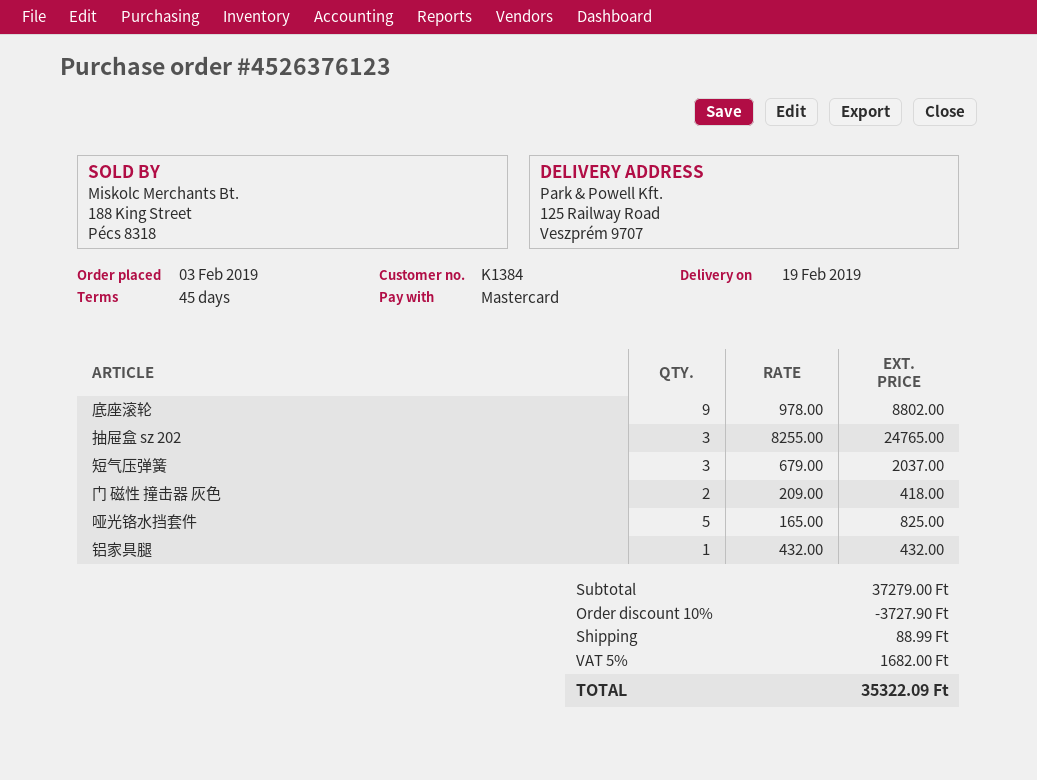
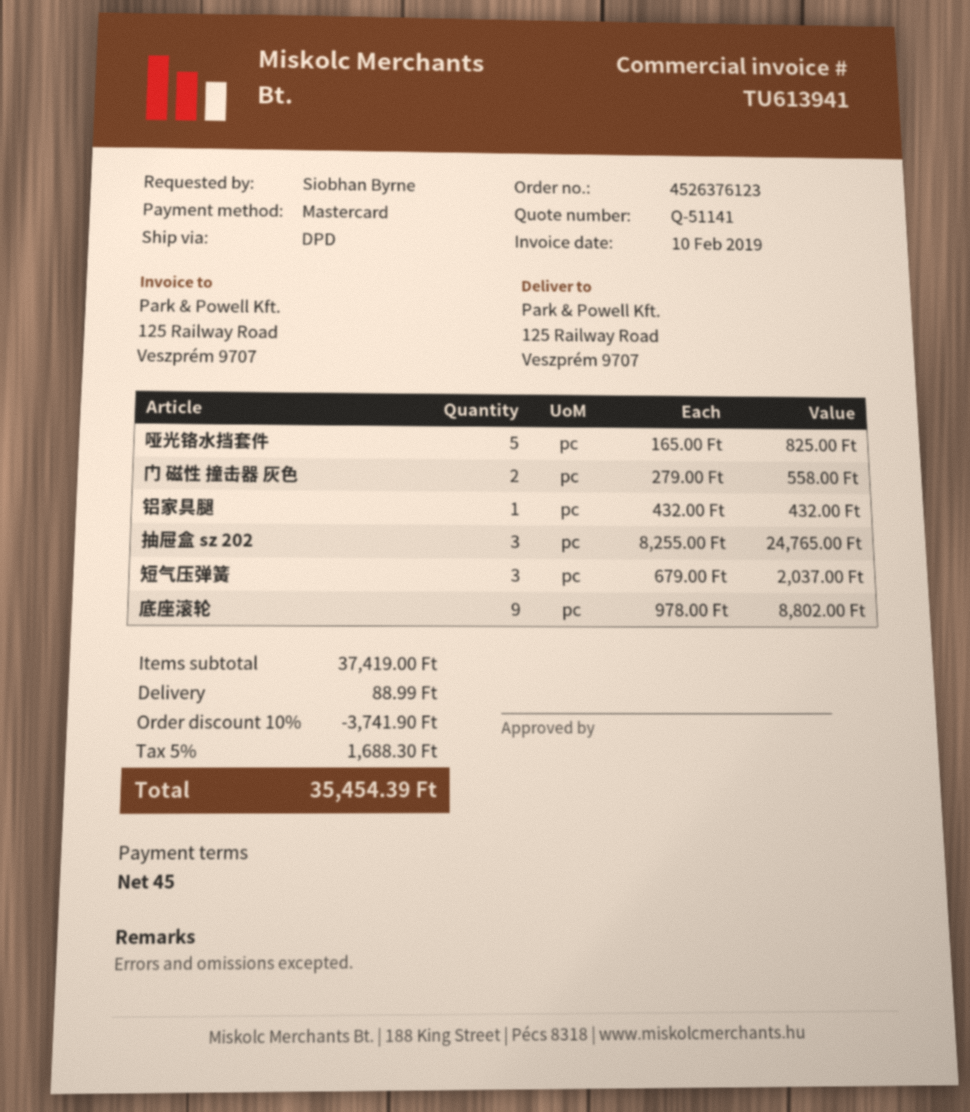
门 磁性 撞击器 灰色: 2 x 209.00 = 418.00 -> 2 x 279.00 = 558.00
subtotal: 37279.00 -> 37419.00
discount: 10% = 3727.90 -> 10% = 3741.90
tax: 5% = 1682.00 -> 5% = 1688.30
total: 35322.09 -> 35454.39

